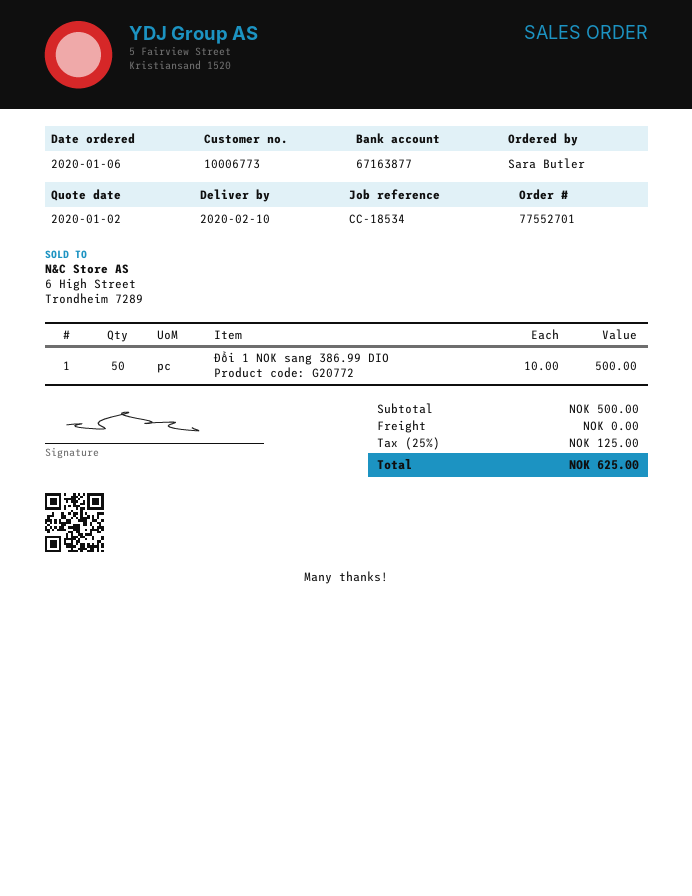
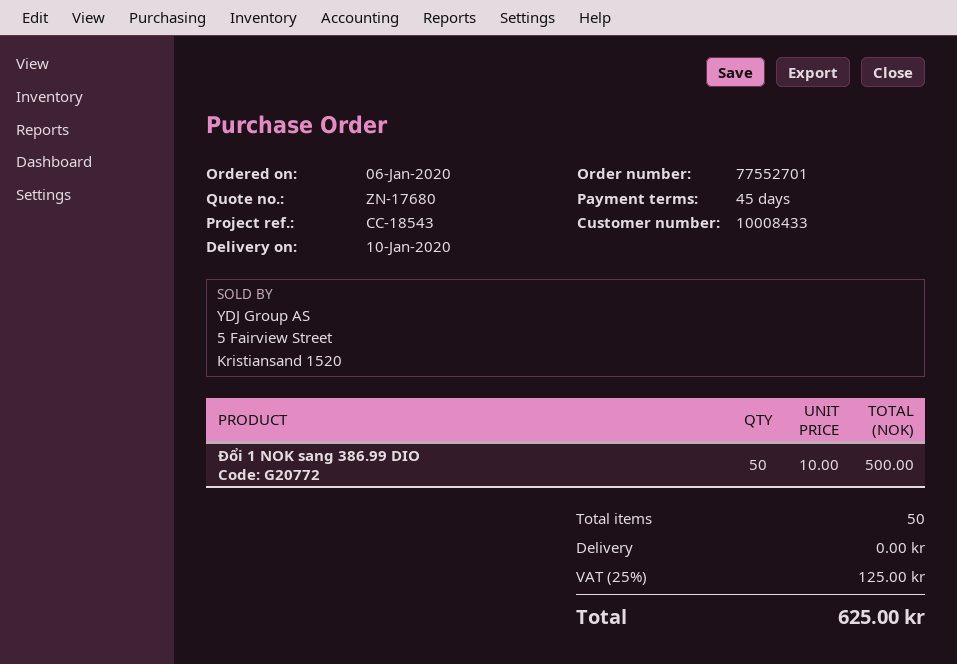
delivery date: 2020-02-10 -> 2020-01-10
customer number: 10006773 -> 10008433
reference: CC-18534 -> CC-18543

